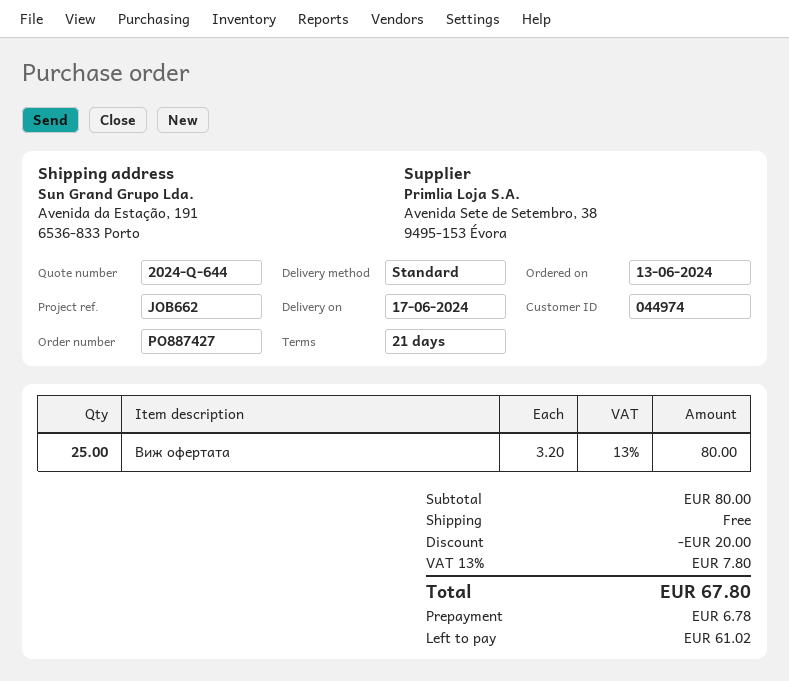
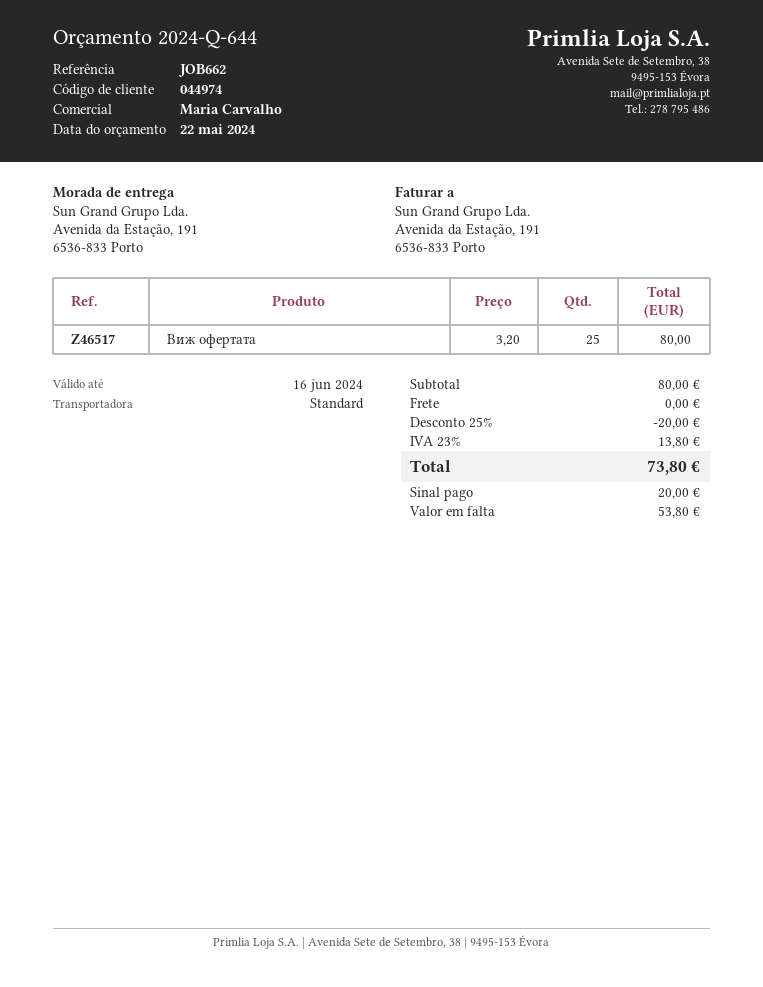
tax: 13% = 7.80 -> 23% = 13.80
total: 67.80 -> 73.80
deposit: 6.78 -> 20.00
balance: 61.02 -> 53.80

